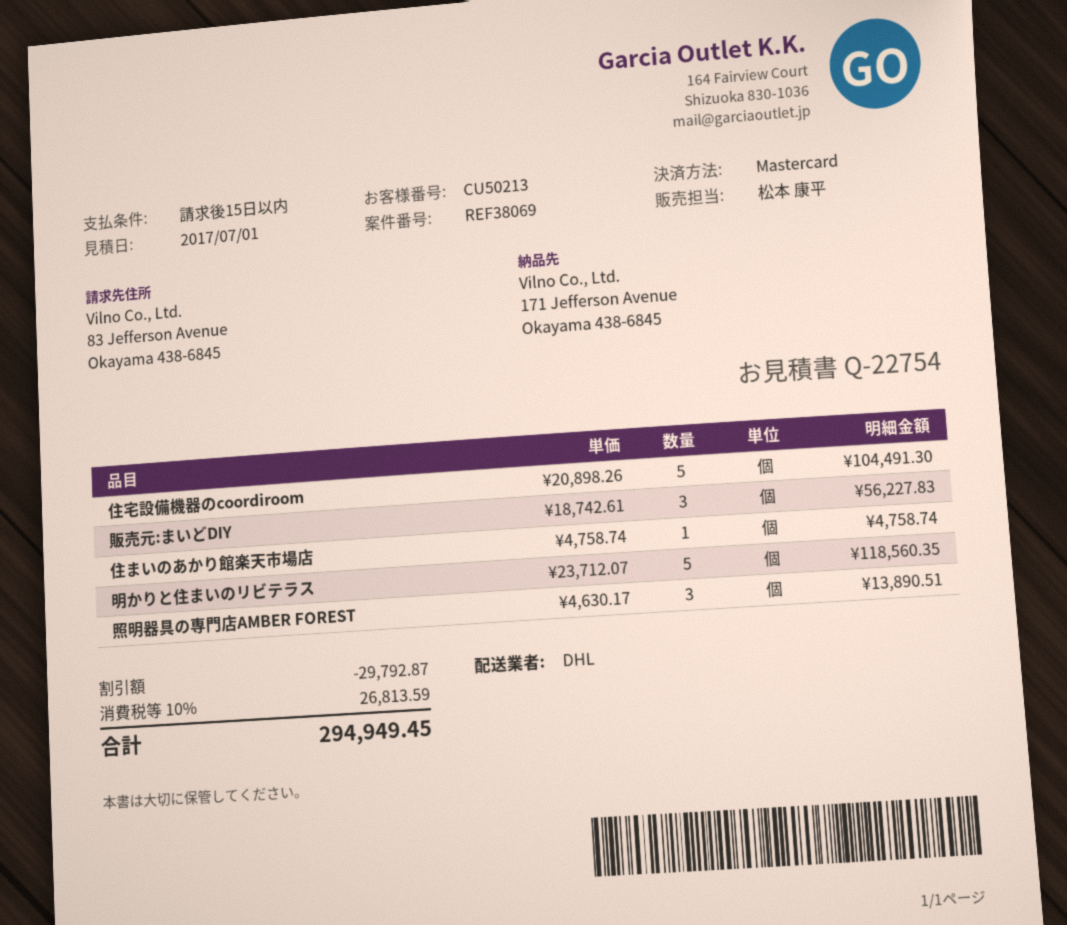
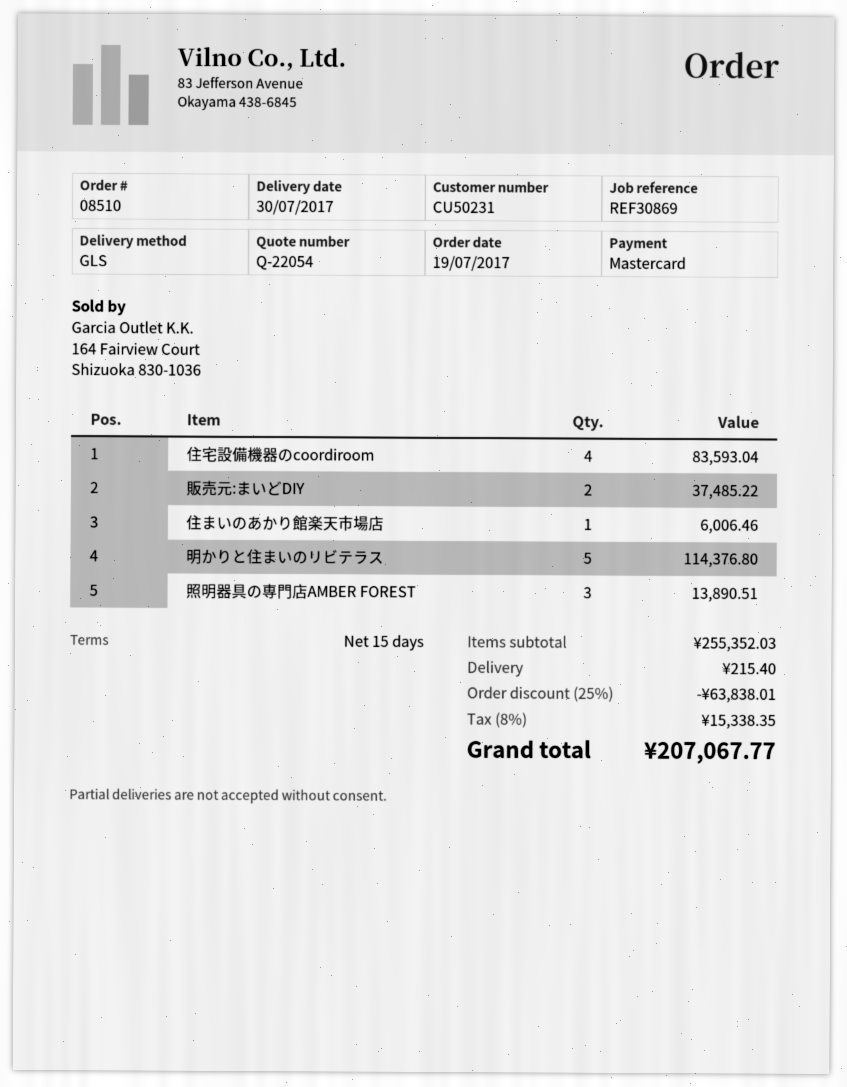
quote number: Q-22754 -> Q-22054
customer number: CU50213 -> CU50231
reference: REF38069 -> REF30869
shipping method: DHL -> GLS
住宅設備機器のcoordiroom: 5 for 104491.30 -> 4 for 83593.04
販売元:まいどDIY: 3 for 56227.83 -> 2 for 37485.22
住まいのあかり館楽天市場店: 1 for 4758.74 -> 1 for 6006.46
明かりと住まいのリビテラス: 5 for 118560.35 -> 5 for 114376.80
discount: 29792.87 -> 63838.01
shipping: none -> 215.40
tax: 10% = 26813.59 -> 8% = 15338.35
total: 294949.45 -> 207067.77

